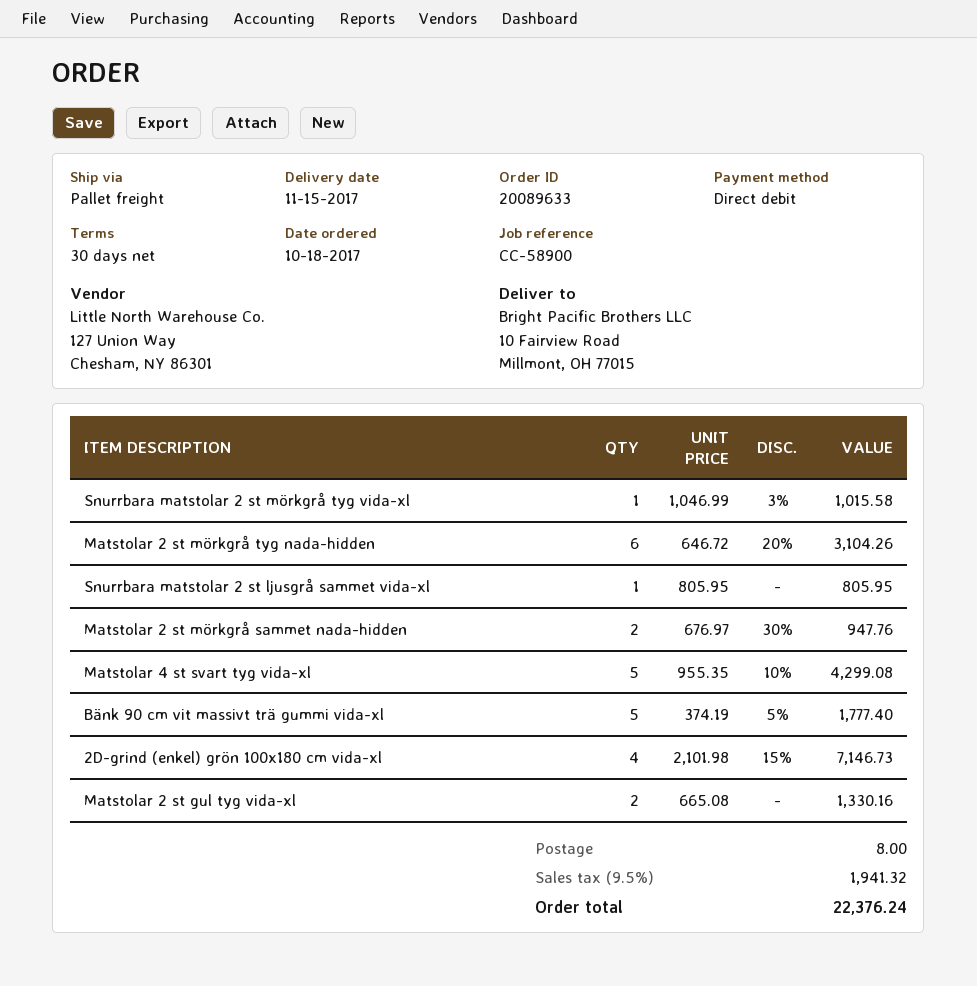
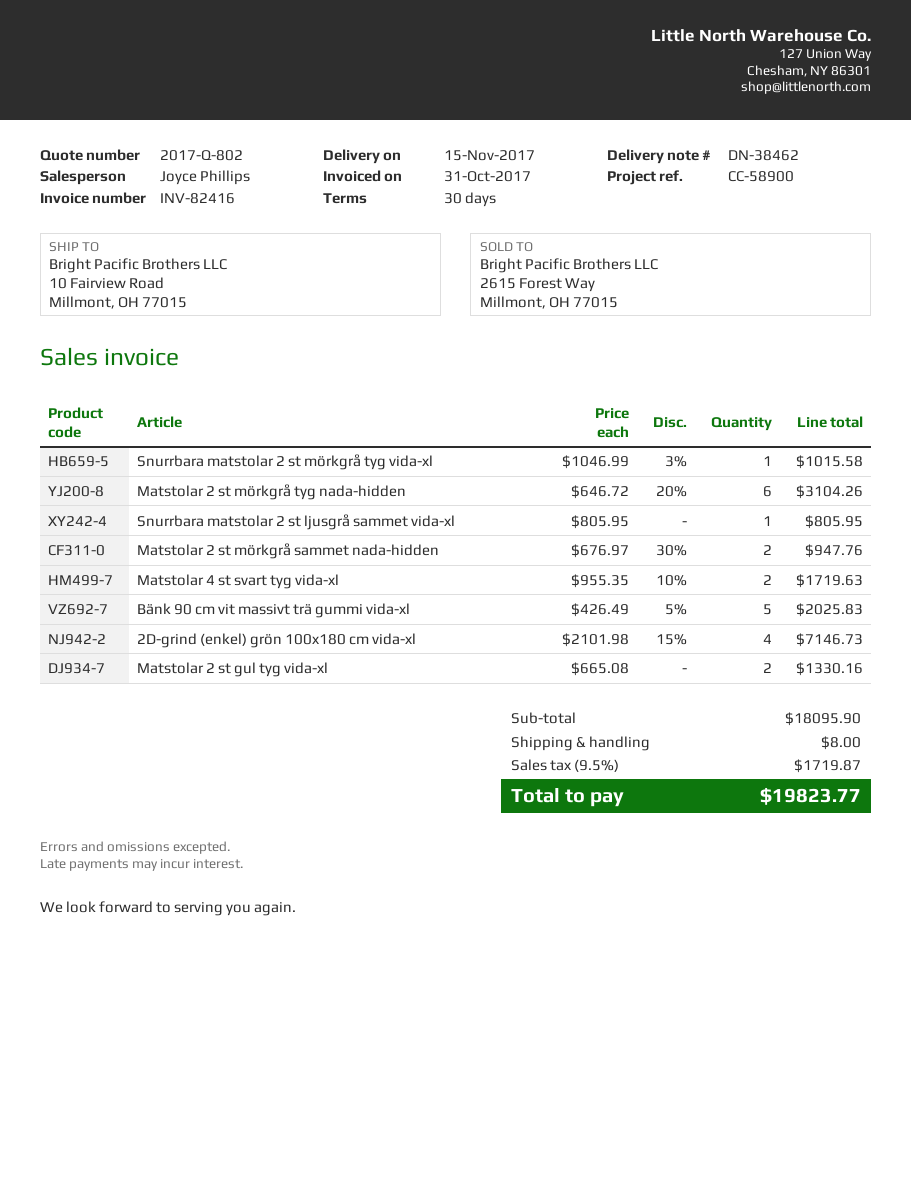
Matstolar 4 st svart tyg vida-xl: 5 x 955.35 - 10% = 4299.08 -> 2 x 955.35 - 10% = 1719.63
Bänk 90 cm vit massivt trä gummi vida-xl: 5 x 374.19 - 5% = 1777.40 -> 5 x 426.49 - 5% = 2025.83
tax: 9.5% = 1941.32 -> 9.5% = 1719.87
total: 22376.24 -> 19823.77

